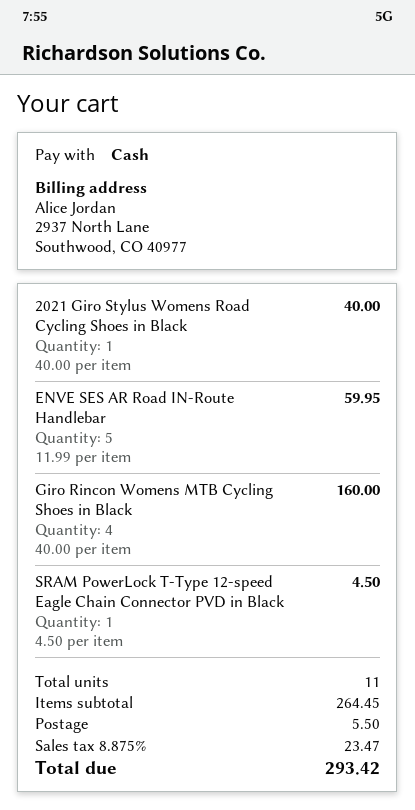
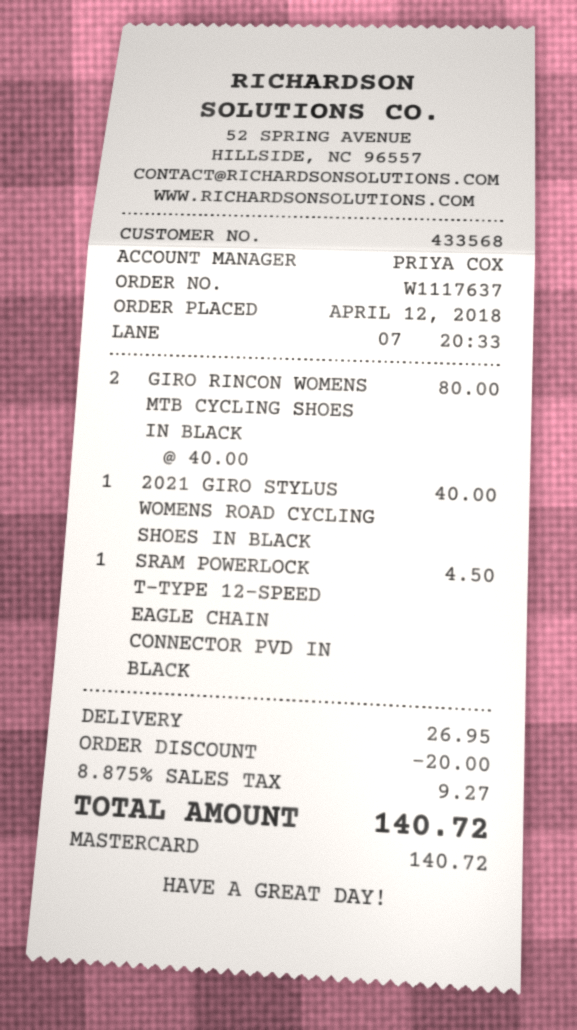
payment method: cash -> Mastercard
ENVE SES AR Road IN-Route Handlebar: 5 x 11.99 = 59.95 -> none
Giro Rincon Womens MTB Cycling Shoes in Black: 4 x 40.00 = 160.00 -> 2 x 40.00 = 80.00
discount: none -> 20.00
shipping: 5.50 -> 26.95
tax: 8.875% = 23.47 -> 8.875% = 9.27
total: 293.42 -> 140.72

